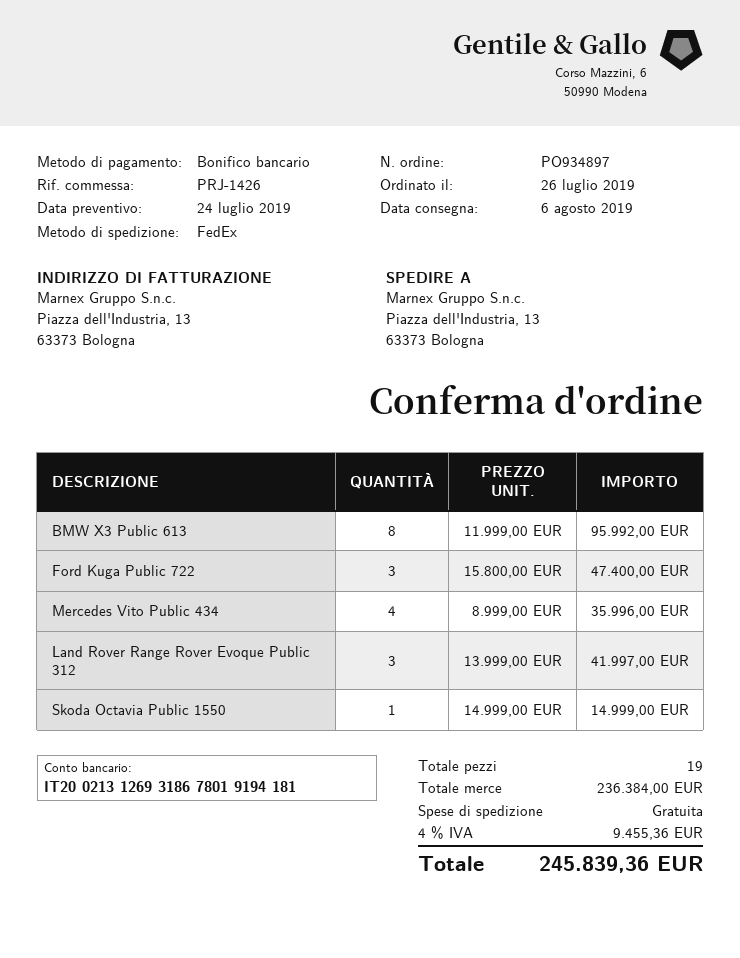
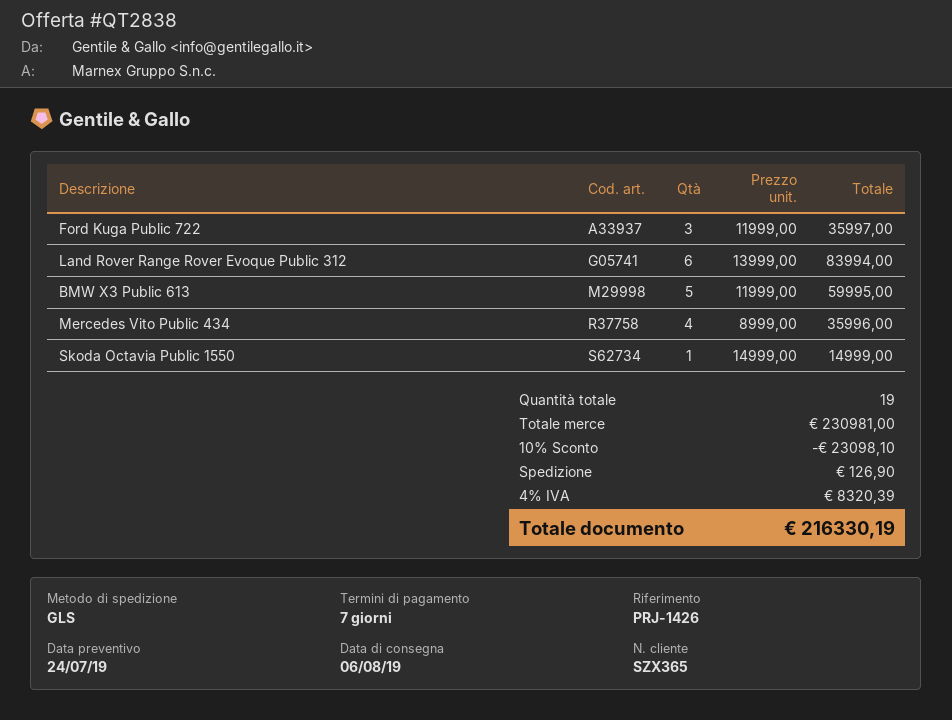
shipping method: FedEx -> GLS
BMW X3 Public 613: 8 x 11999.00 = 95992.00 -> 5 x 11999.00 = 59995.00
Ford Kuga Public 722: 3 x 15800.00 = 47400.00 -> 3 x 11999.00 = 35997.00
Land Rover Range Rover Evoque Public 312: 3 x 13999.00 = 41997.00 -> 6 x 13999.00 = 83994.00
subtotal: 236384.00 -> 230981.00
discount: none -> 10% = 23098.10
shipping: 0.00 -> 126.90
tax: 4% = 9455.36 -> 4% = 8320.39
total: 245839.36 -> 216330.19

